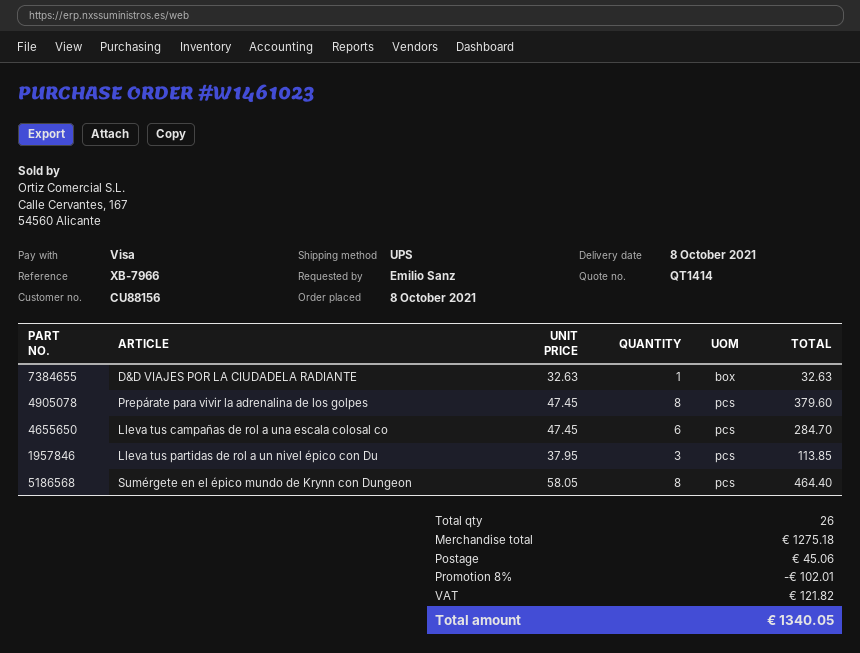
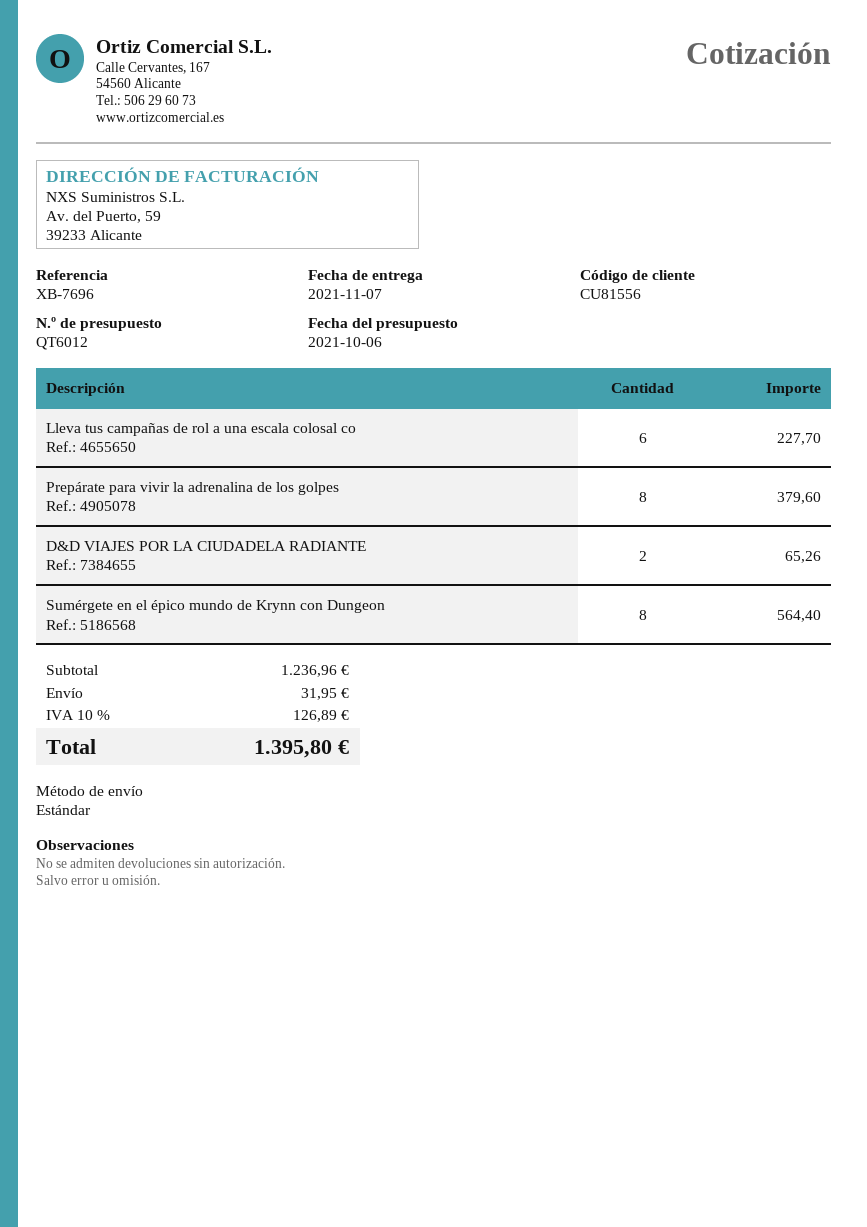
quote number: QT1414 -> QT6012
delivery date: 2021-10-08 -> 2021-11-07
customer number: CU88156 -> CU81556
reference: XB-7966 -> XB-7696
shipping method: UPS -> standard
D&D VIAJES POR LA CIUDADELA RADIANTE: 1 for 32.63 -> 2 for 65.26
Lleva tus campañas de rol a una escala colosal co: 6 for 284.70 -> 6 for 227.70
Lleva tus partidas de rol a un nivel épico con Du: 3 for 113.85 -> none
Sumérgete en el épico mundo de Krynn con Dungeon: 8 for 464.40 -> 8 for 564.40
subtotal: 1275.18 -> 1236.96
discount: 8% = 102.01 -> none
shipping: 45.06 -> 31.95
tax: 121.82 -> 126.89
total: 1340.05 -> 1395.80

